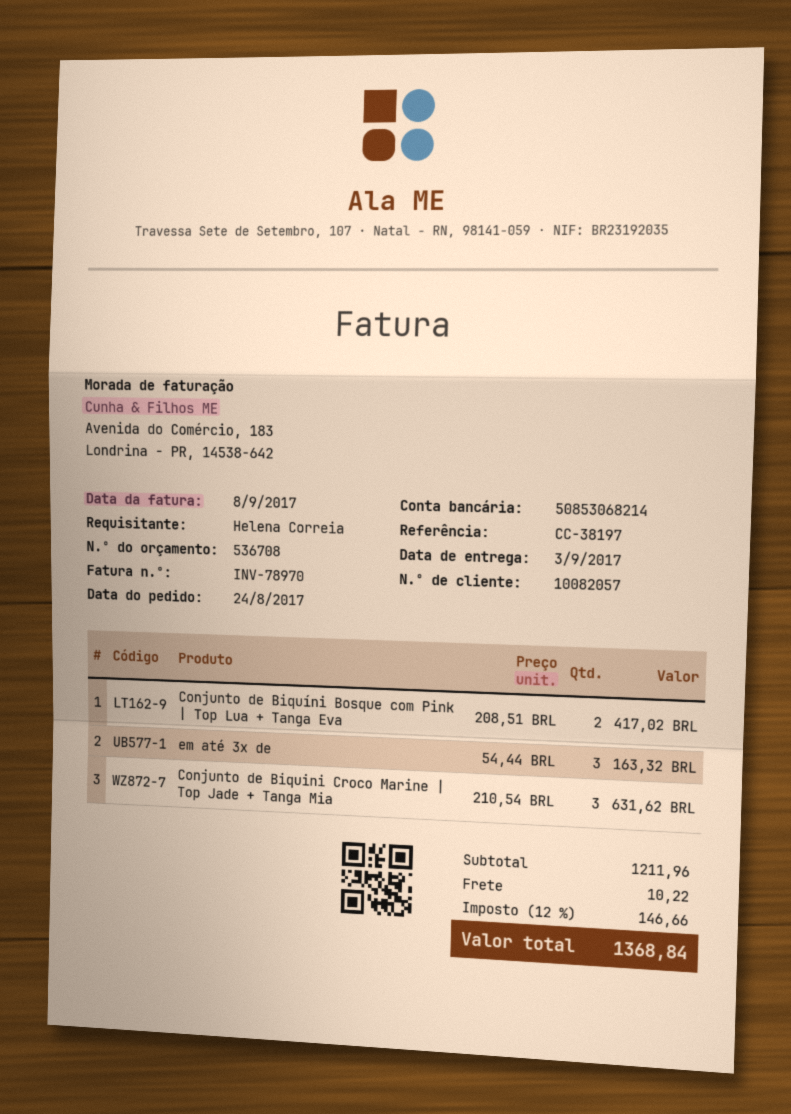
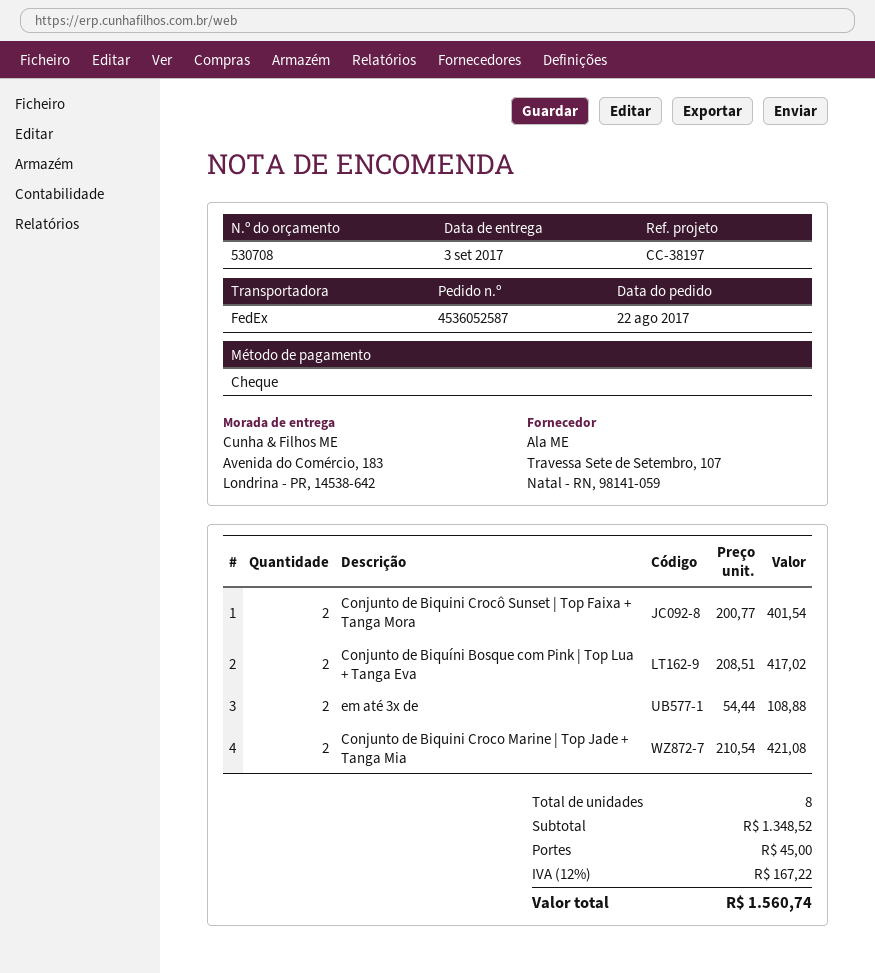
quote number: 536708 -> 530708
order date: 2017-08-24 -> 2017-08-22
em até 3x de: 3 x 54.44 = 163.32 -> 2 x 54.44 = 108.88
Conjunto de Biquini Croco Marine | Top Jade + Tanga Mia: 3 x 210.54 = 631.62 -> 2 x 210.54 = 421.08
Conjunto de Biquini Crocô Sunset | Top Faixa + Tanga Mora: none -> 2 x 200.77 = 401.54
subtotal: 1211.96 -> 1348.52
shipping: 10.22 -> 45.00
tax: 12% = 146.66 -> 12% = 167.22
total: 1368.84 -> 1560.74

